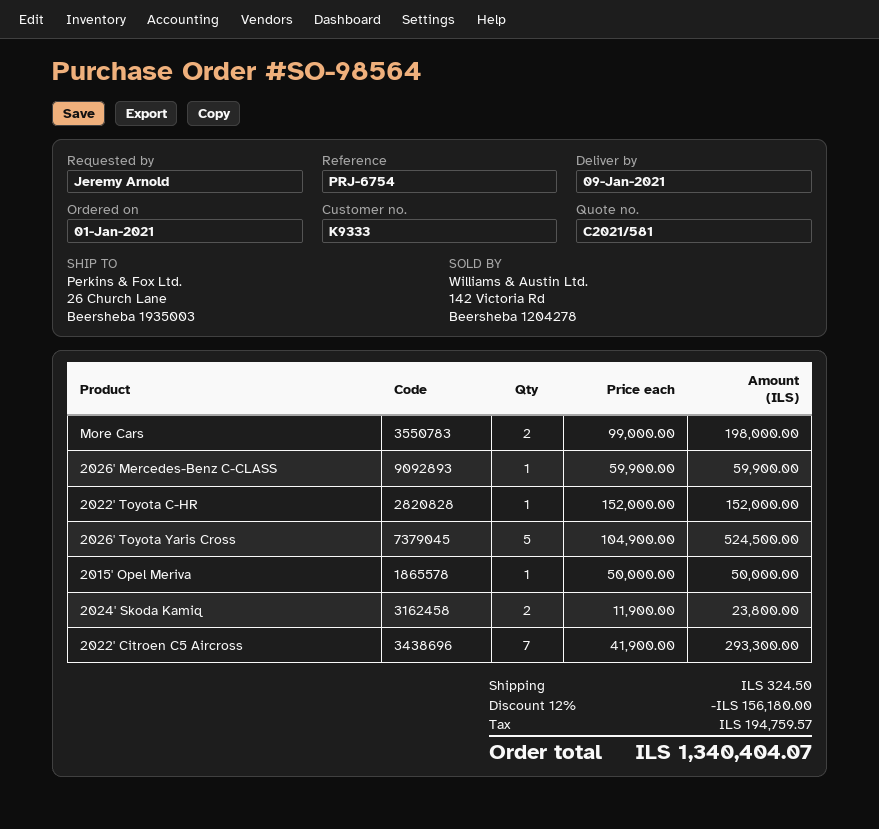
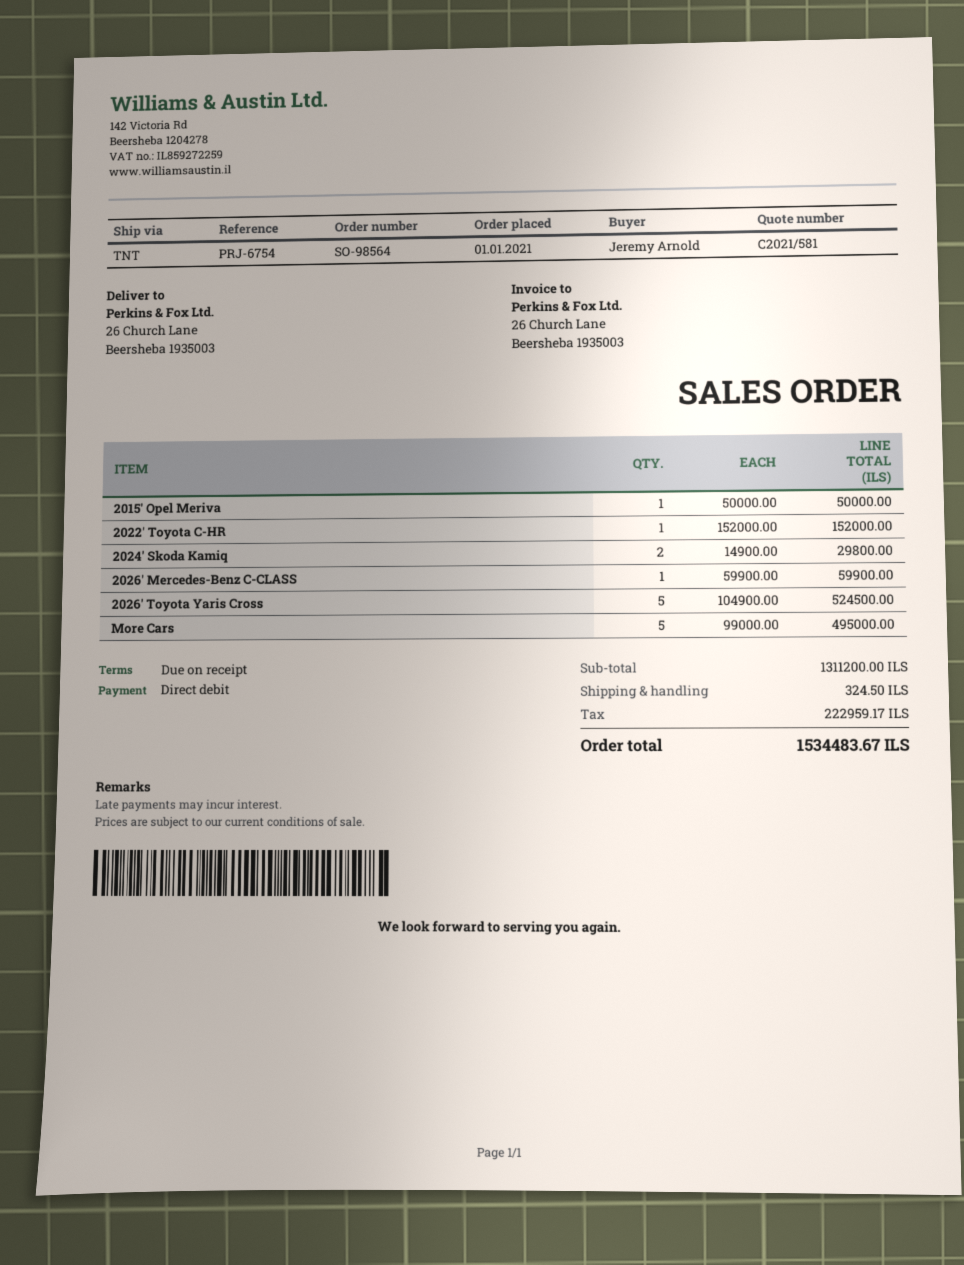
More Cars: 2 x 99000.00 = 198000.00 -> 5 x 99000.00 = 495000.00
2024' Skoda Kamiq: 2 x 11900.00 = 23800.00 -> 2 x 14900.00 = 29800.00
2022' Citroen C5 Aircross: 7 x 41900.00 = 293300.00 -> none
discount: 12% = 156180.00 -> none
tax: 194759.57 -> 222959.17
total: 1340404.07 -> 1534483.67

